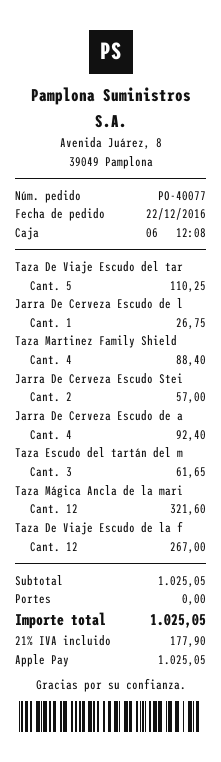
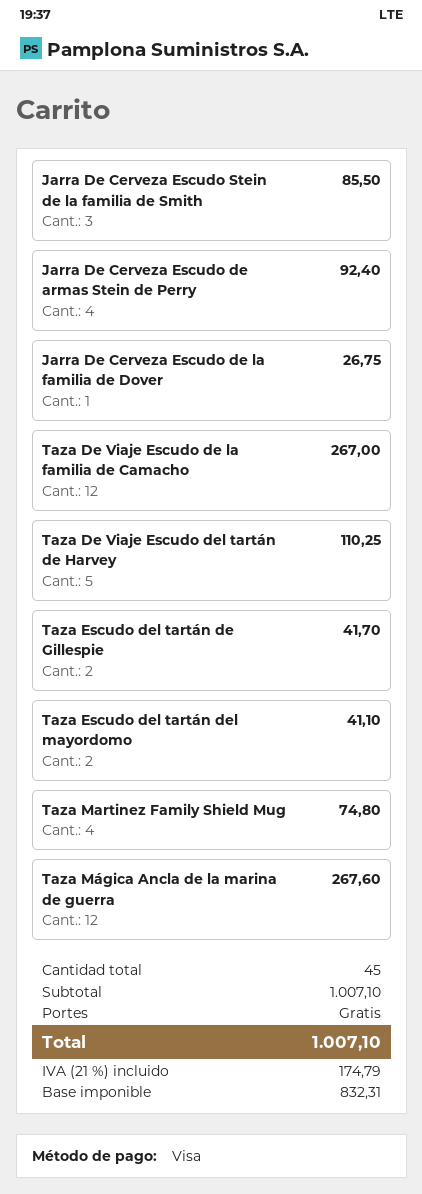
payment method: Apple Pay -> Visa
Taza Martinez Family Shield: 4 for 88.40 -> 4 for 74.80
Jarra De Cerveza Escudo Stei: 2 for 57.00 -> 3 for 85.50
Taza Escudo del tartán del m: 3 for 61.65 -> 2 for 41.10
Taza Mágica Ancla de la mari: 12 for 321.60 -> 12 for 267.60
Taza Escudo del tartán de Gillespie: none -> 2 for 41.70
subtotal: 1025.05 -> 1007.10
tax: 21% = 177.90 -> 21% = 174.79
total: 1025.05 -> 1007.10

